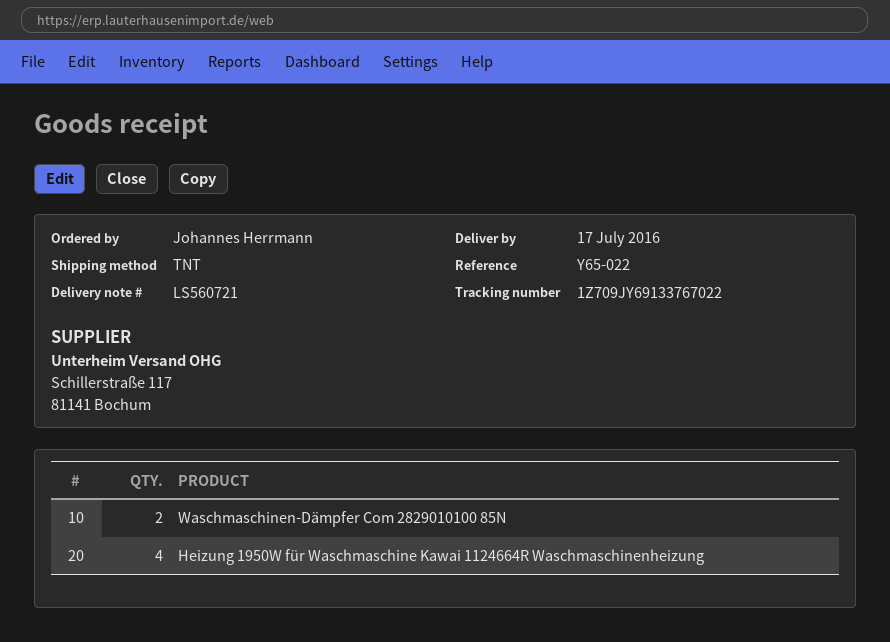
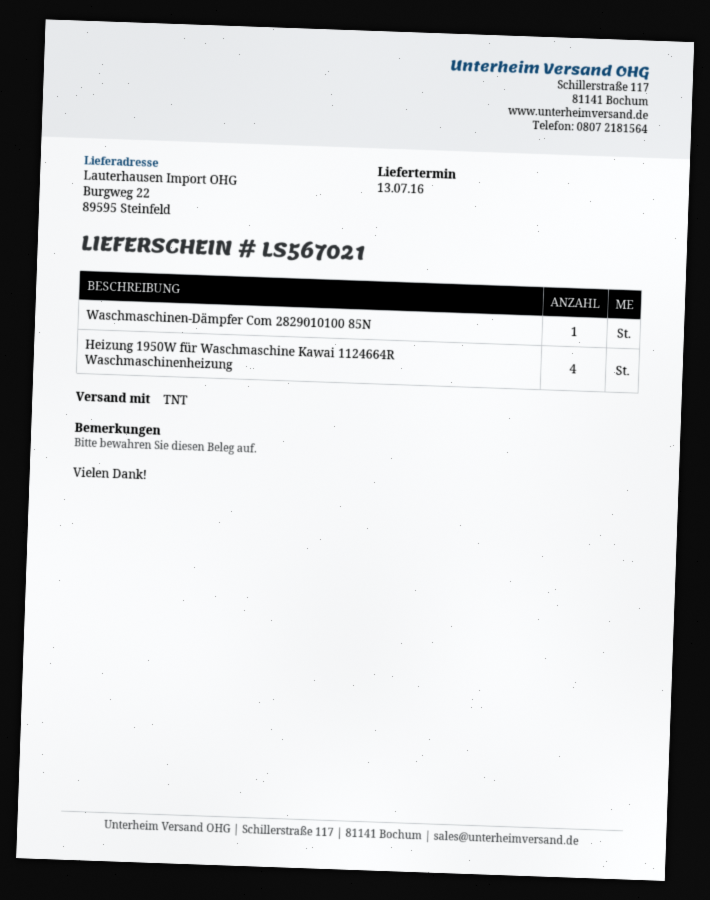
delivery note number: LS560721 -> LS567021
delivery date: 2016-07-17 -> 2016-07-13
Waschmaschinen-Dämpfer Com 2829010100 85N: 2 -> 1

